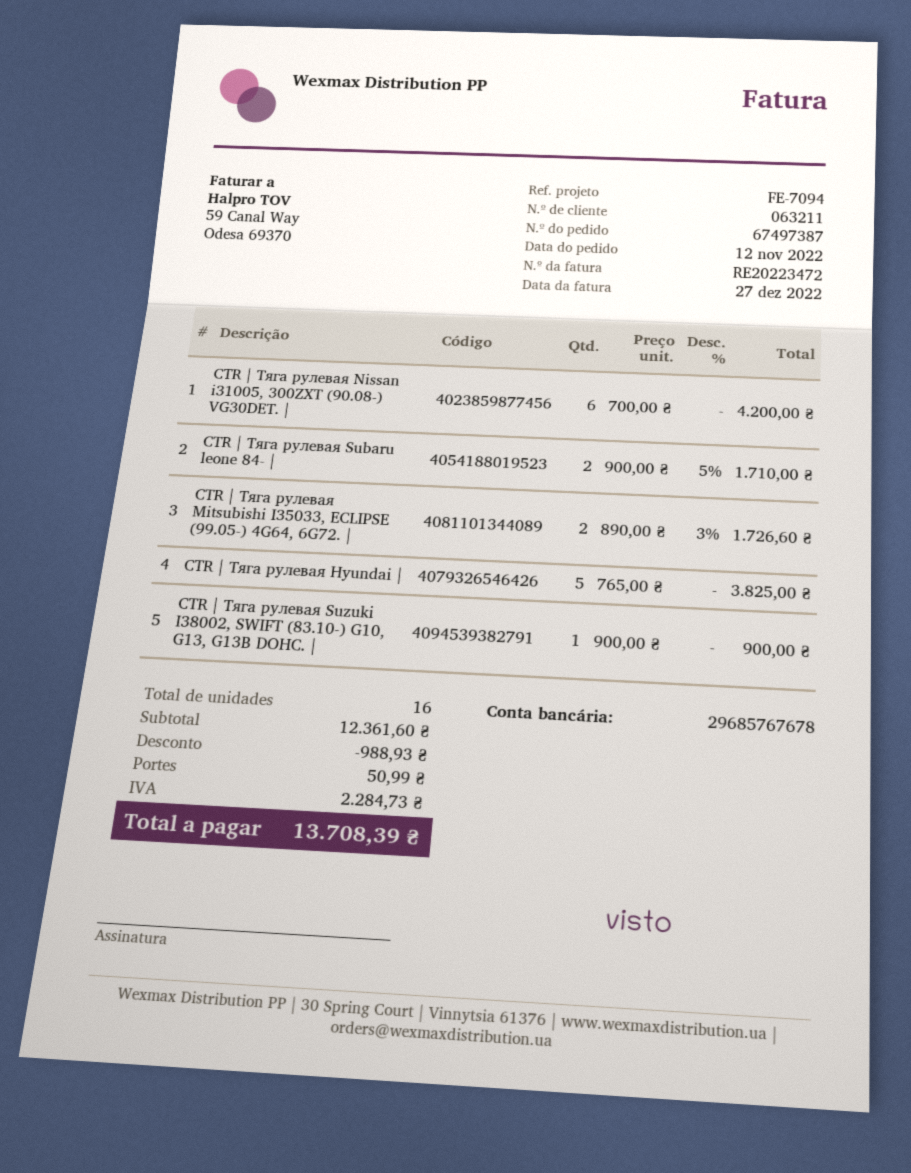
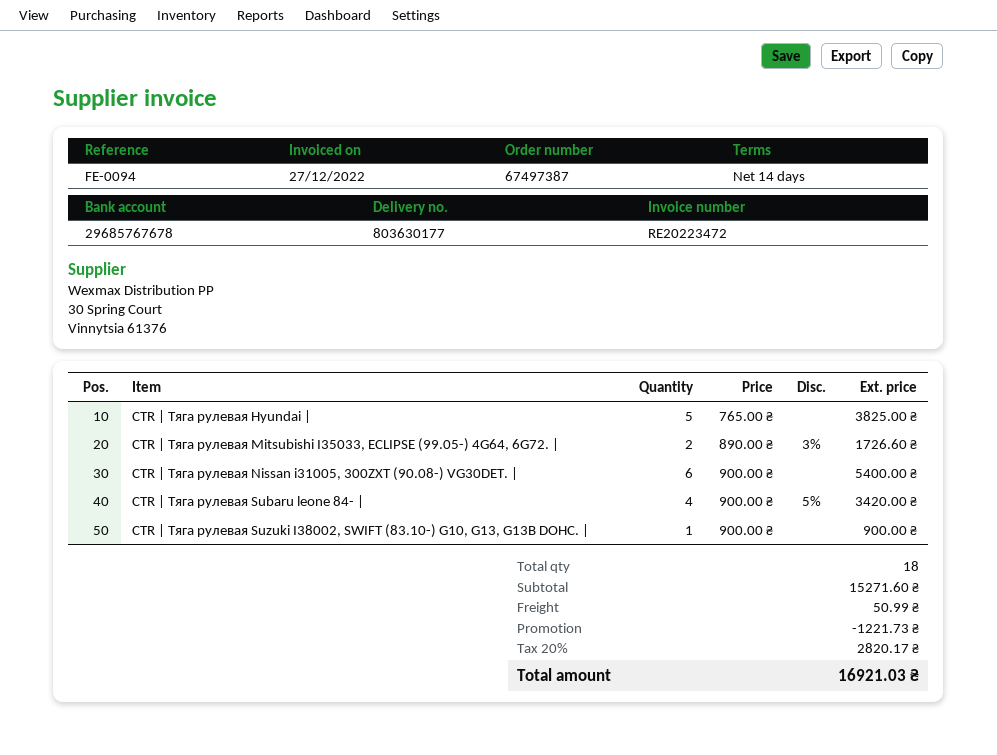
reference: FE-7094 -> FE-0094
CTR | Тяга рулевая Nissan i31005, 300ZXT (90.08-) VG30DET. |: 6 x 700.00 = 4200.00 -> 6 x 900.00 = 5400.00
CTR | Тяга рулевая Subaru leone 84- |: 2 x 900.00 - 5% = 1710.00 -> 4 x 900.00 - 5% = 3420.00
total quantity: 16 -> 18
subtotal: 12361.60 -> 15271.60
discount: 988.93 -> 1221.73
tax: 2284.73 -> 2820.17
total: 13708.39 -> 16921.03

